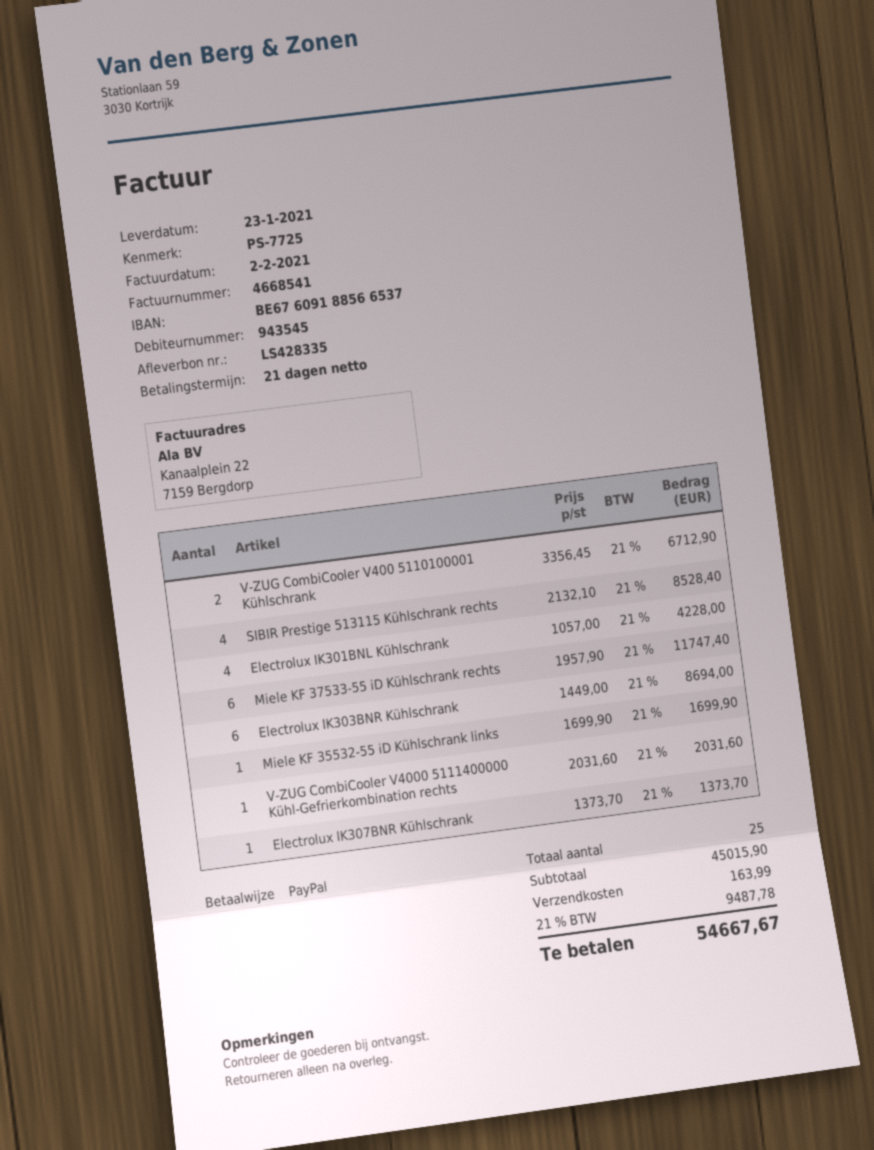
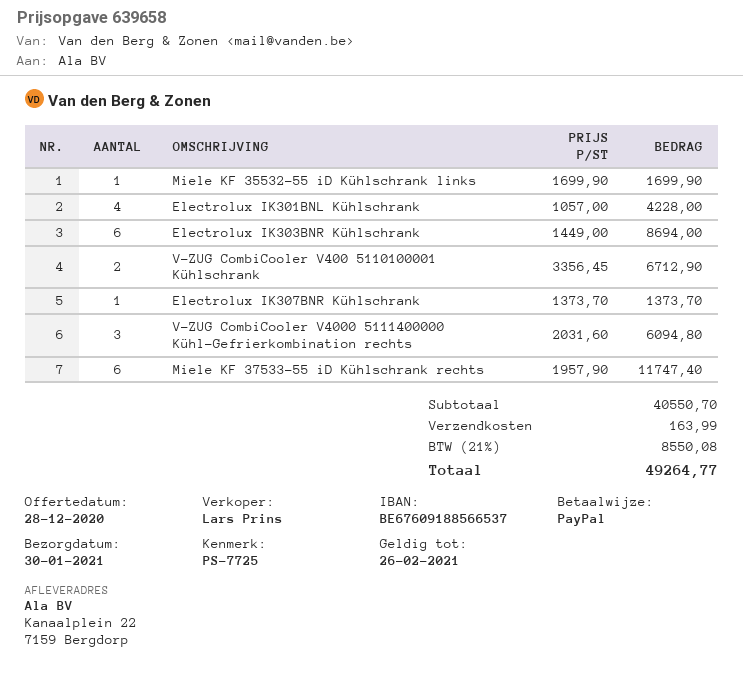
delivery date: 2021-01-23 -> 2021-01-30
SIBIR Prestige 513115 Kühlschrank rechts: 4 x 2132.10 = 8528.40 -> none
V-ZUG CombiCooler V4000 5111400000 Kühl-Gefrierkombination rechts: 1 x 2031.60 = 2031.60 -> 3 x 2031.60 = 6094.80
subtotal: 45015.90 -> 40550.70
tax: 21% = 9487.78 -> 21% = 8550.08
total: 54667.67 -> 49264.77

